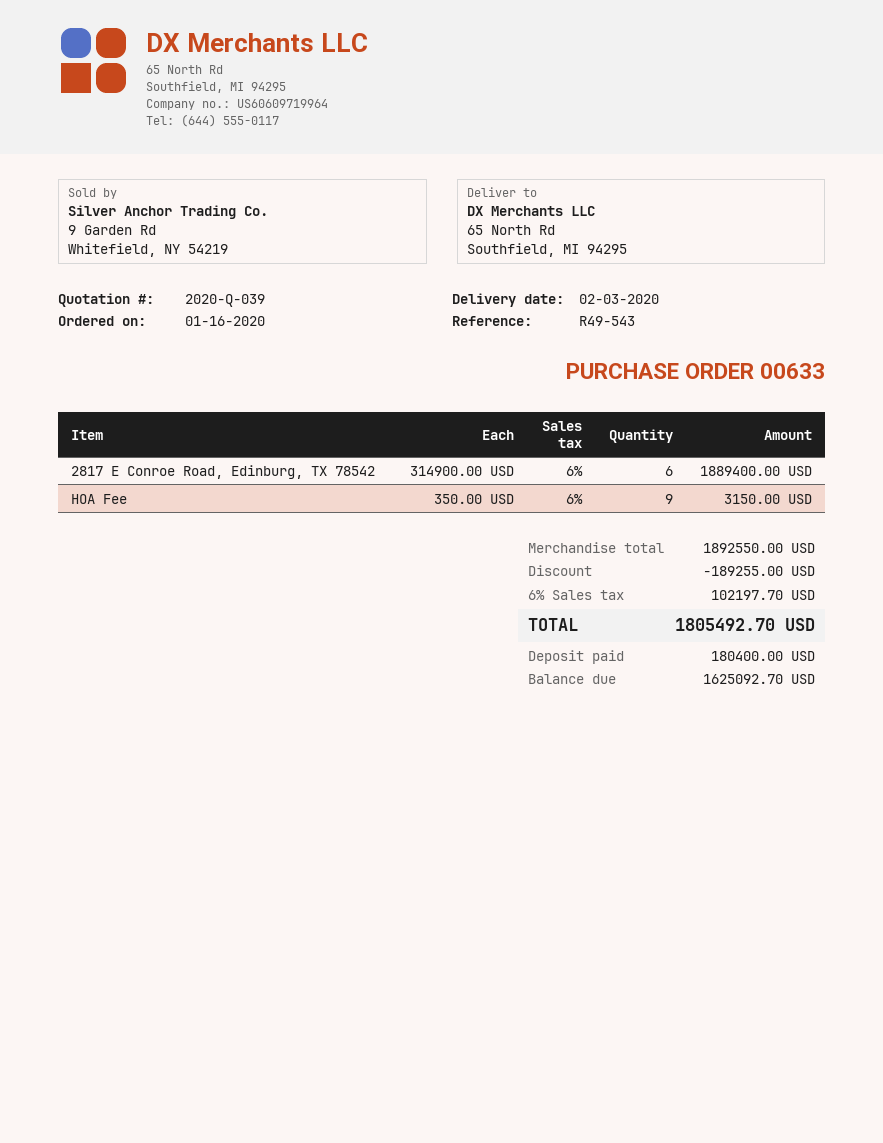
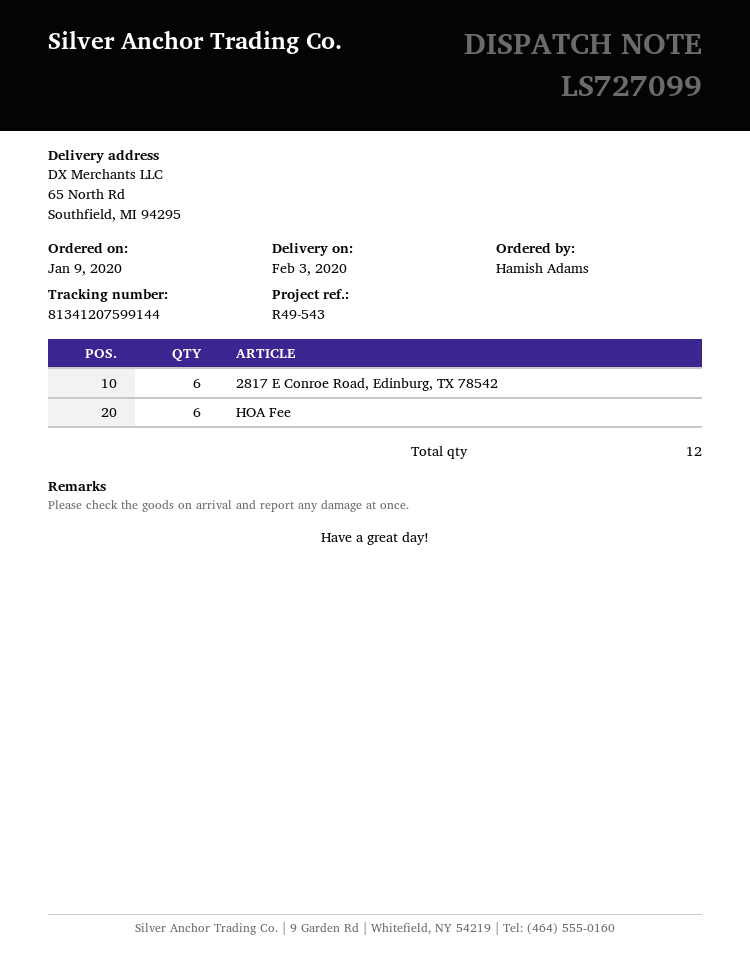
order date: 2020-01-16 -> 2020-01-09
HOA Fee: 9 -> 6

